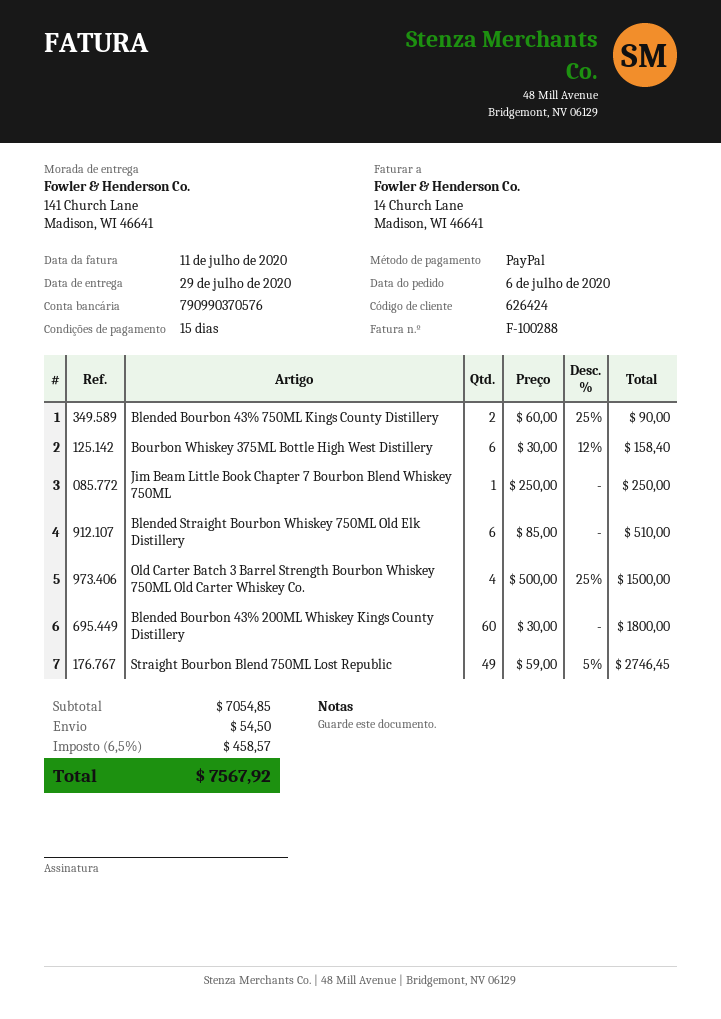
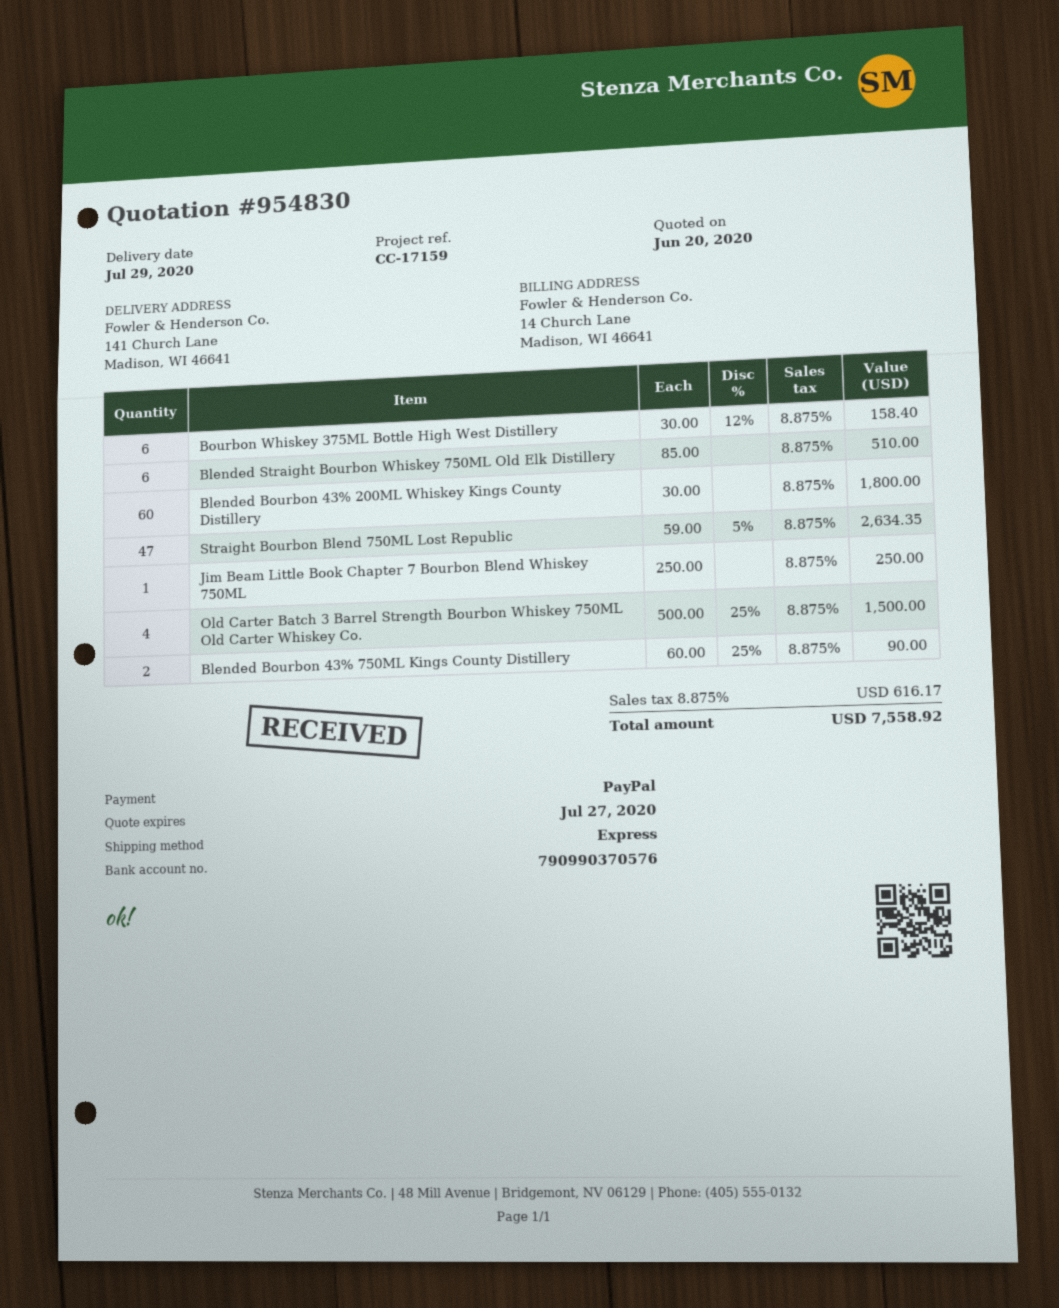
Straight Bourbon Blend 750ML Lost Republic: 49 x 59.00 - 5% = 2746.45 -> 47 x 59.00 - 5% = 2634.35
shipping: 54.50 -> none
tax: 6.5% = 458.57 -> 8.875% = 616.17
total: 7567.92 -> 7558.92

